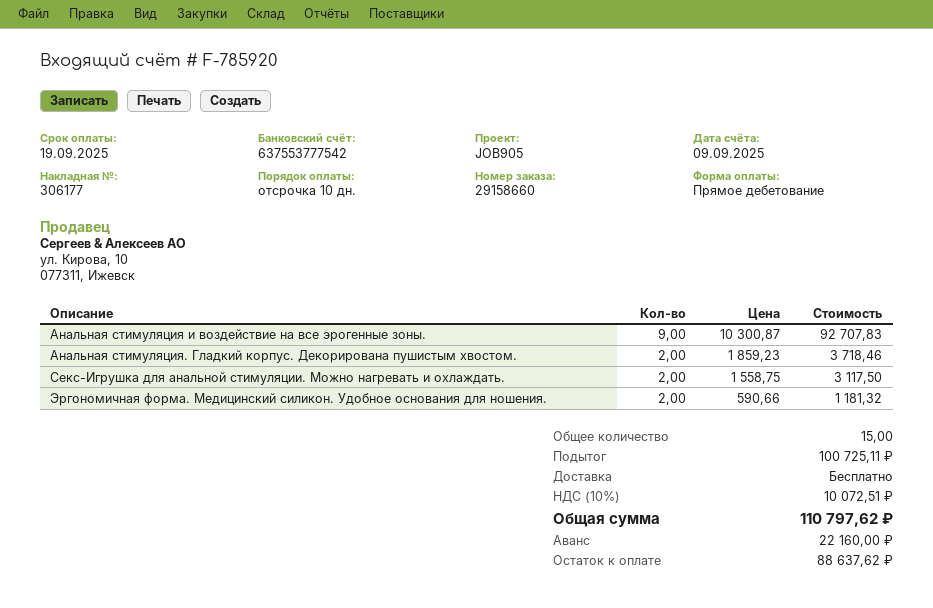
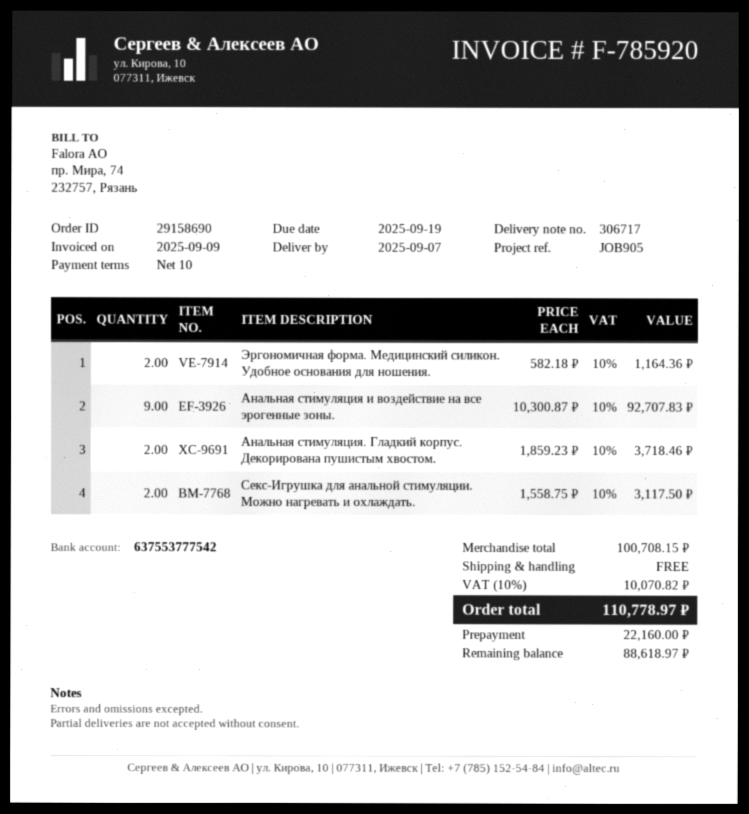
order number: 29158660 -> 29158690
delivery note number: 306177 -> 306717
Эргономичная форма. Медицинский силикон. Удобное основания для ношения.: 2 x 590.66 = 1181.32 -> 2 x 582.18 = 1164.36
subtotal: 100725.11 -> 100708.15
tax: 10% = 10072.51 -> 10% = 10070.82
total: 110797.62 -> 110778.97
balance: 88637.62 -> 88618.97

